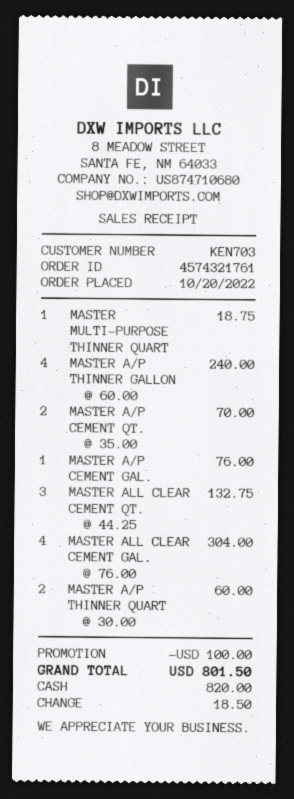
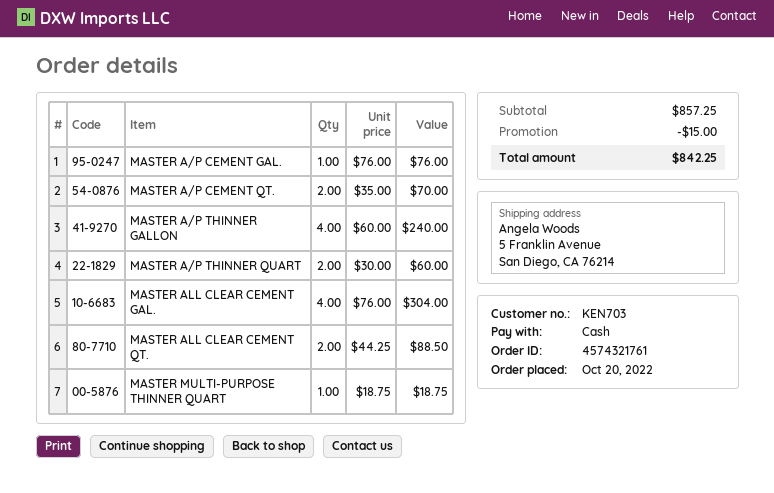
MASTER ALL CLEAR CEMENT QT.: 3 x 44.25 = 132.75 -> 2 x 44.25 = 88.50
discount: 100.00 -> 15.00
total: 801.50 -> 842.25

